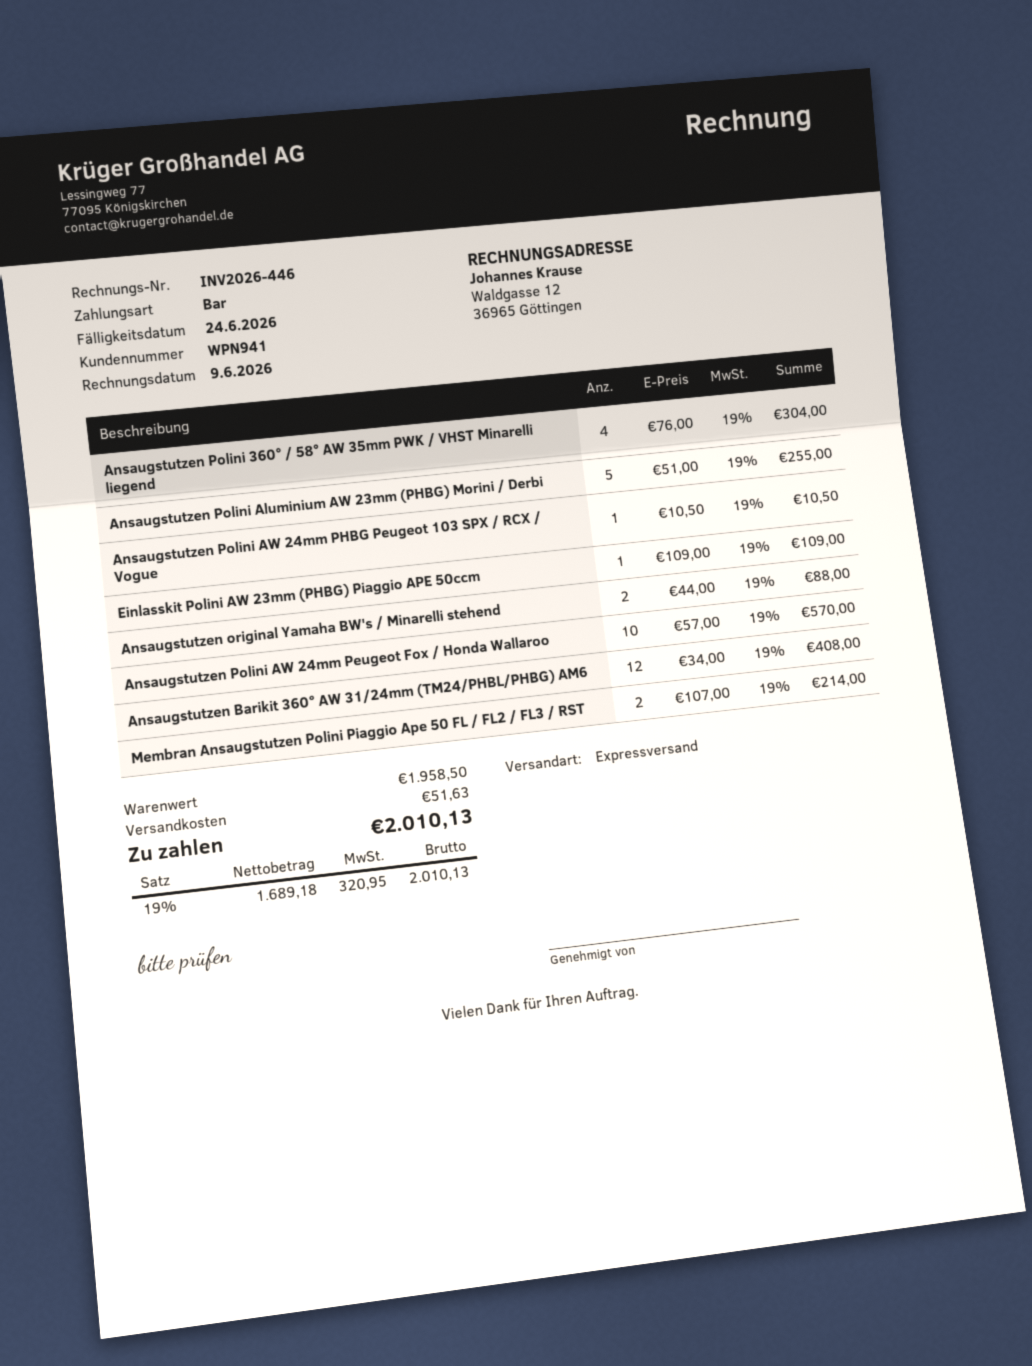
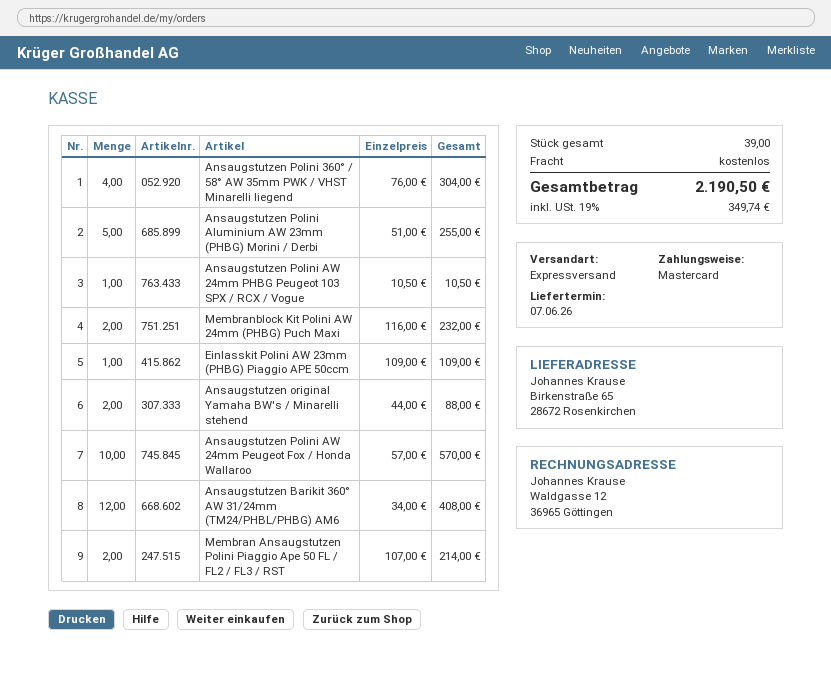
payment method: cash -> Mastercard
Membranblock Kit Polini AW 24mm (PHBG) Puch Maxi: none -> 2 x 116.00 = 232.00
shipping: 51.63 -> 0.00
tax: 19% = 320.95 -> 19% = 349.74
total: 2010.13 -> 2190.50

